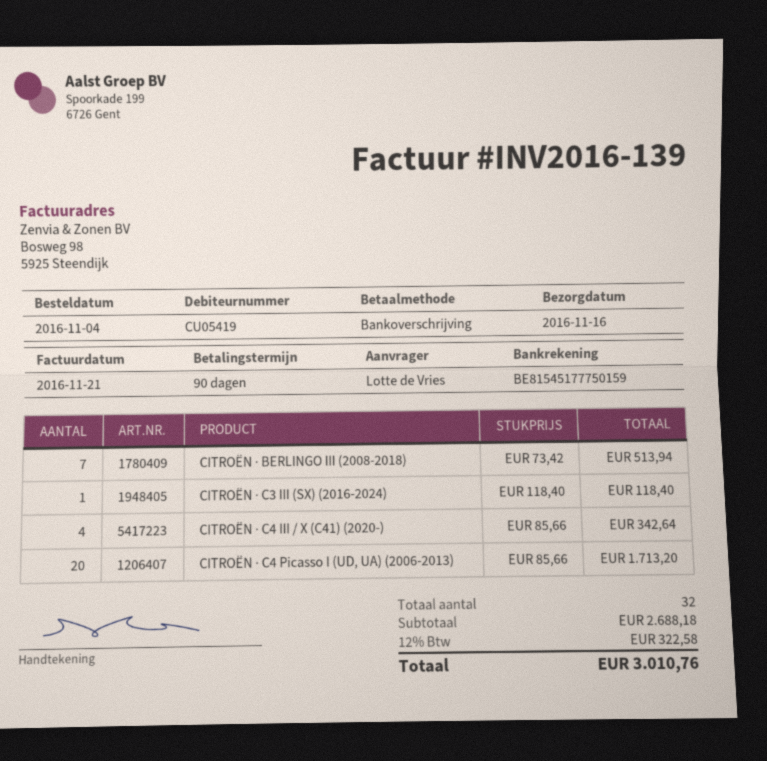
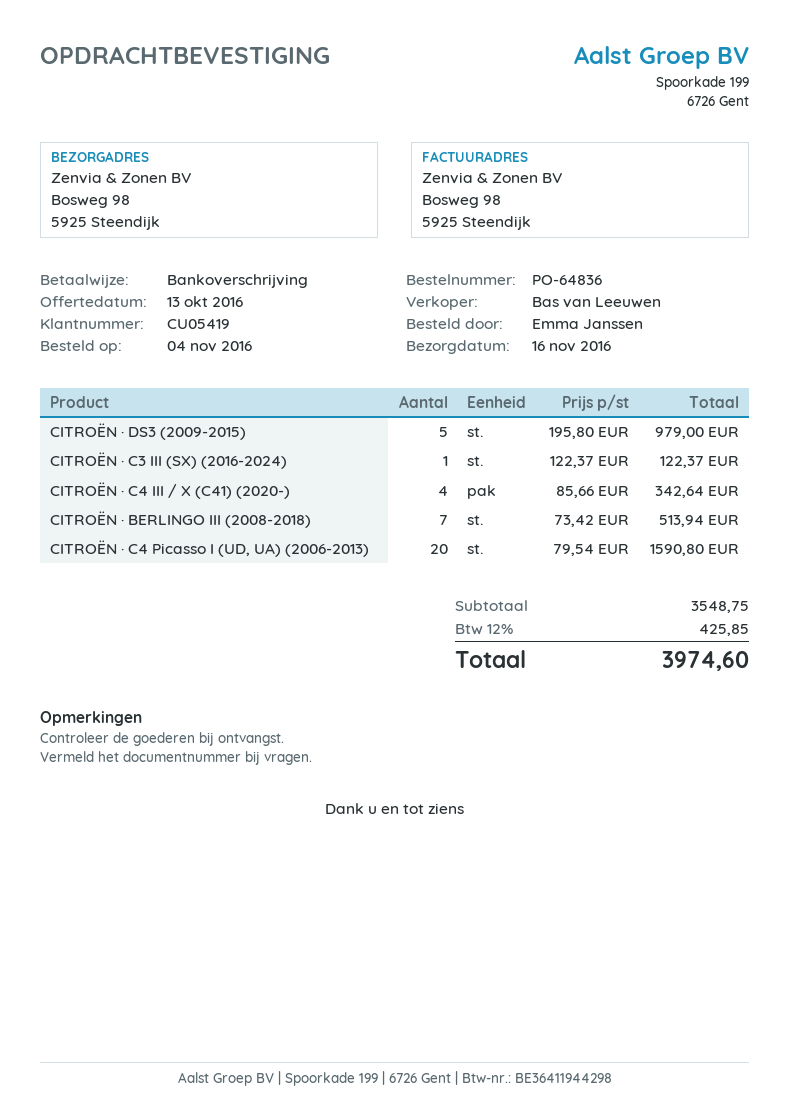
ordered by: Lotte de Vries -> Emma Janssen
CITROËN · C3 III (SX) (2016-2024): 1 x 118.40 = 118.40 -> 1 x 122.37 = 122.37
CITROËN · C4 Picasso I (UD, UA) (2006-2013): 20 x 85.66 = 1713.20 -> 20 x 79.54 = 1590.80
CITROËN · DS3 (2009-2015): none -> 5 x 195.80 = 979.00
subtotal: 2688.18 -> 3548.75
tax: 12% = 322.58 -> 12% = 425.85
total: 3010.76 -> 3974.60

